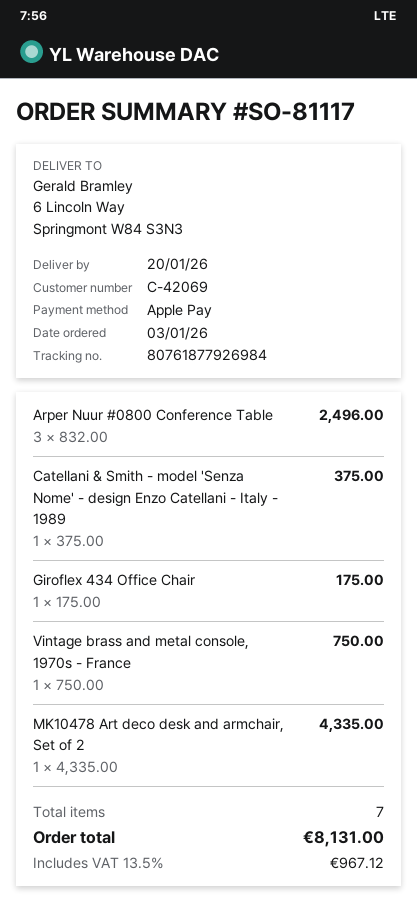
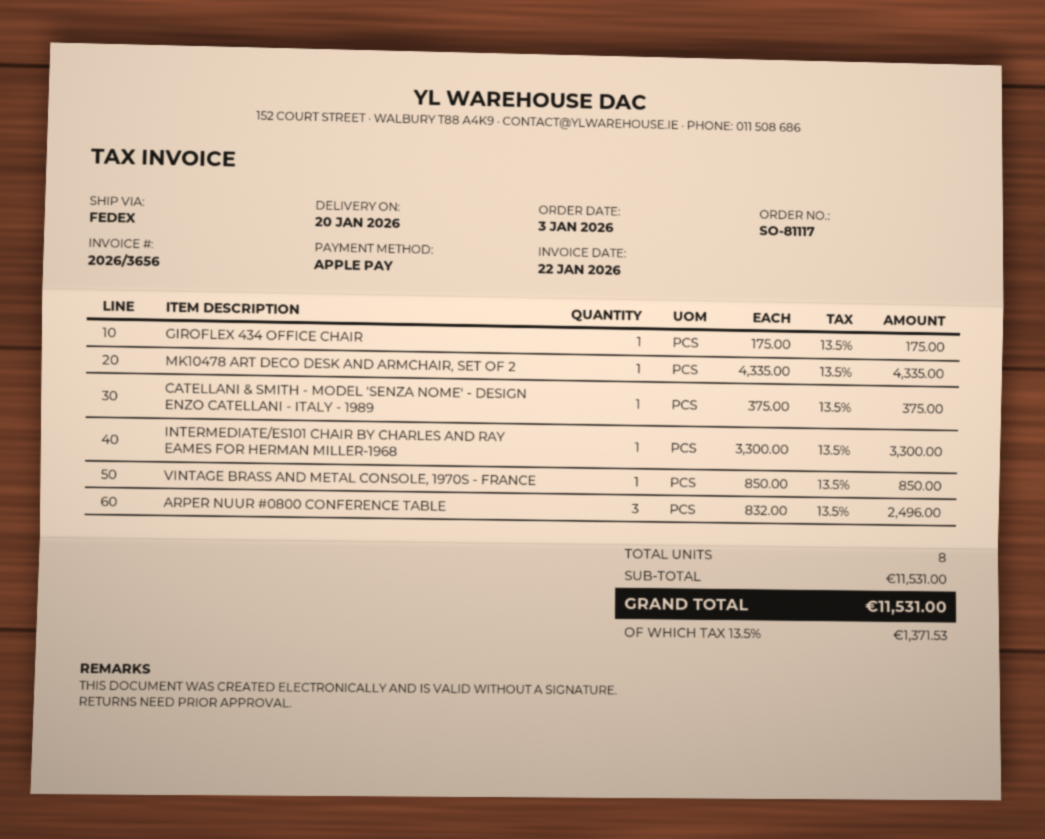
Vintage brass and metal console, 1970s - France: 1 x 750.00 = 750.00 -> 1 x 850.00 = 850.00
INTERMEDIATE/ES101 CHAIR BY CHARLES AND RAY EAMES FOR HERMAN MILLER-1968: none -> 1 x 3300.00 = 3300.00
total quantity: 7 -> 8
tax: 13.5% = 967.12 -> 13.5% = 1371.53
total: 8131.00 -> 11531.00

